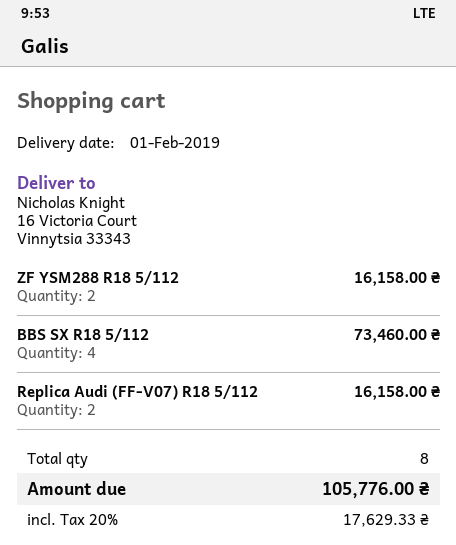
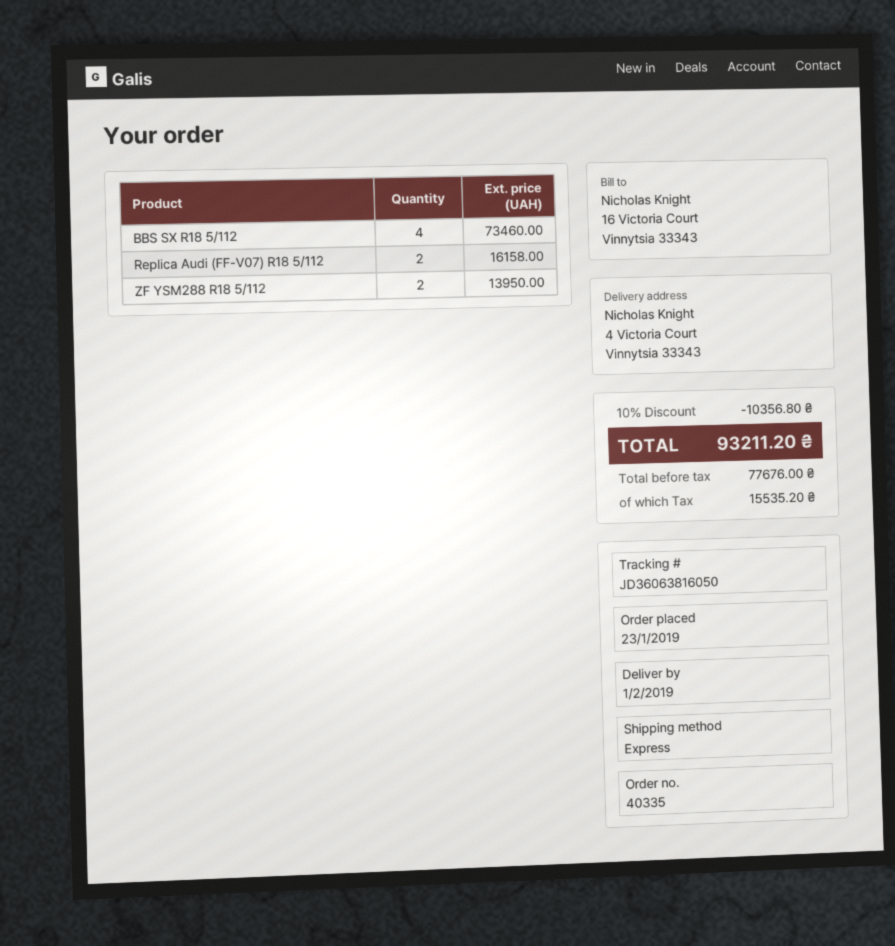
ship to: 16 Victoria Court, Vinnytsia 33343 -> 4 Victoria Court, Vinnytsia 33343
ZF YSM288 R18 5/112: 2 for 16158.00 -> 2 for 13950.00
discount: none -> 10% = 10356.80
tax: 17629.33 -> 15535.20
total: 105776.00 -> 93211.20

